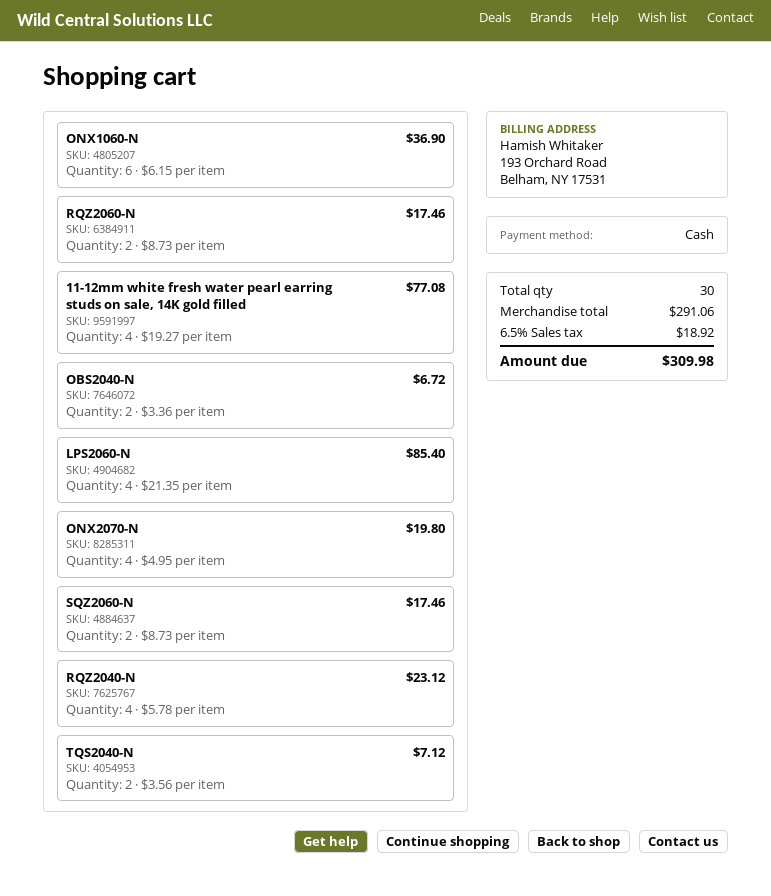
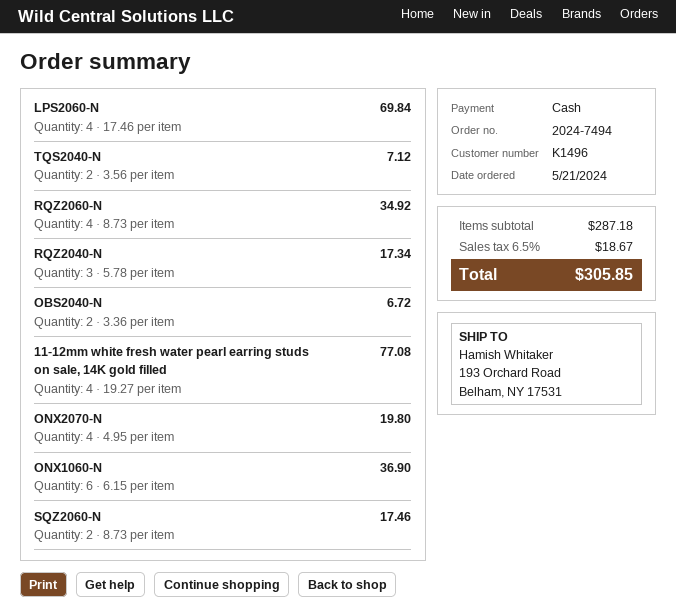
RQZ2060-N: 2 x 8.73 = 17.46 -> 4 x 8.73 = 34.92
LPS2060-N: 4 x 21.35 = 85.40 -> 4 x 17.46 = 69.84
RQZ2040-N: 4 x 5.78 = 23.12 -> 3 x 5.78 = 17.34
subtotal: 291.06 -> 287.18
tax: 6.5% = 18.92 -> 6.5% = 18.67
total: 309.98 -> 305.85

